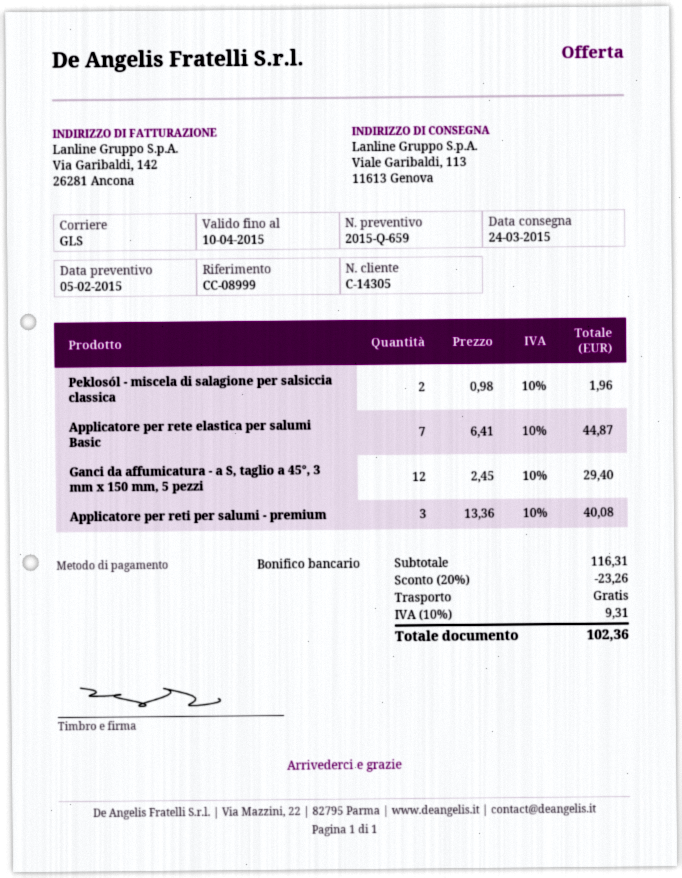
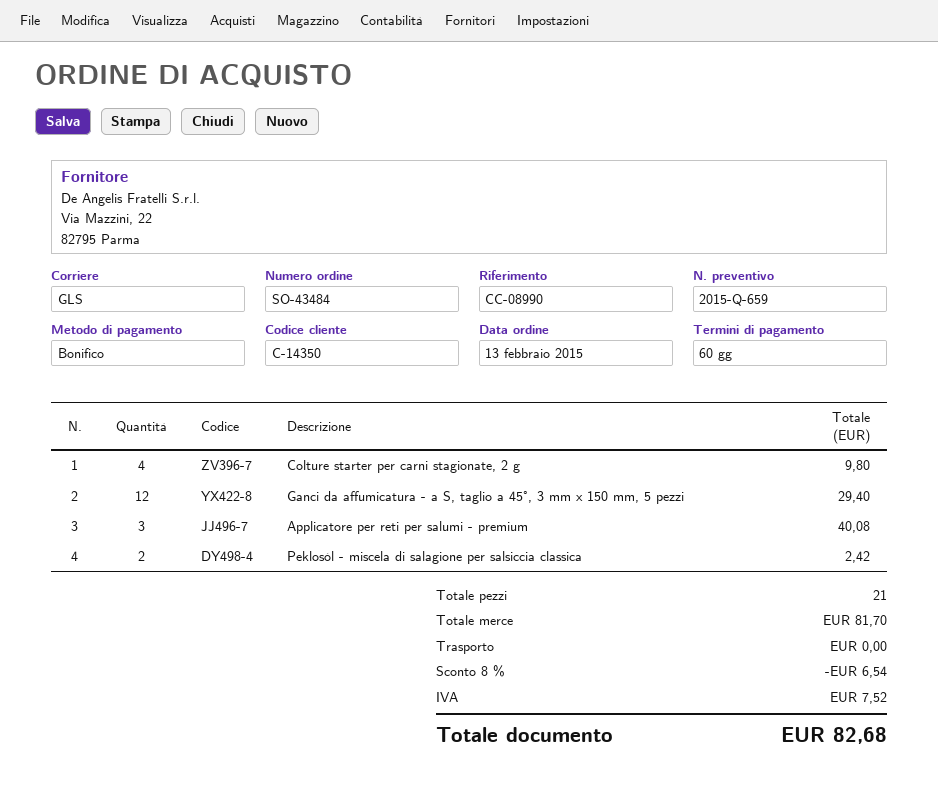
customer number: C-14305 -> C-14350
reference: CC-08999 -> CC-08990
Peklosól - miscela di salagione per salsiccia classica: 2 for 1.96 -> 2 for 2.42
Applicatore per rete elastica per salumi Basic: 7 for 44.87 -> none
Colture starter per carni stagionate, 2 g: none -> 4 for 9.80
subtotal: 116.31 -> 81.70
discount: 20% = 23.26 -> 8% = 6.54
tax: 9.31 -> 7.52
total: 102.36 -> 82.68

